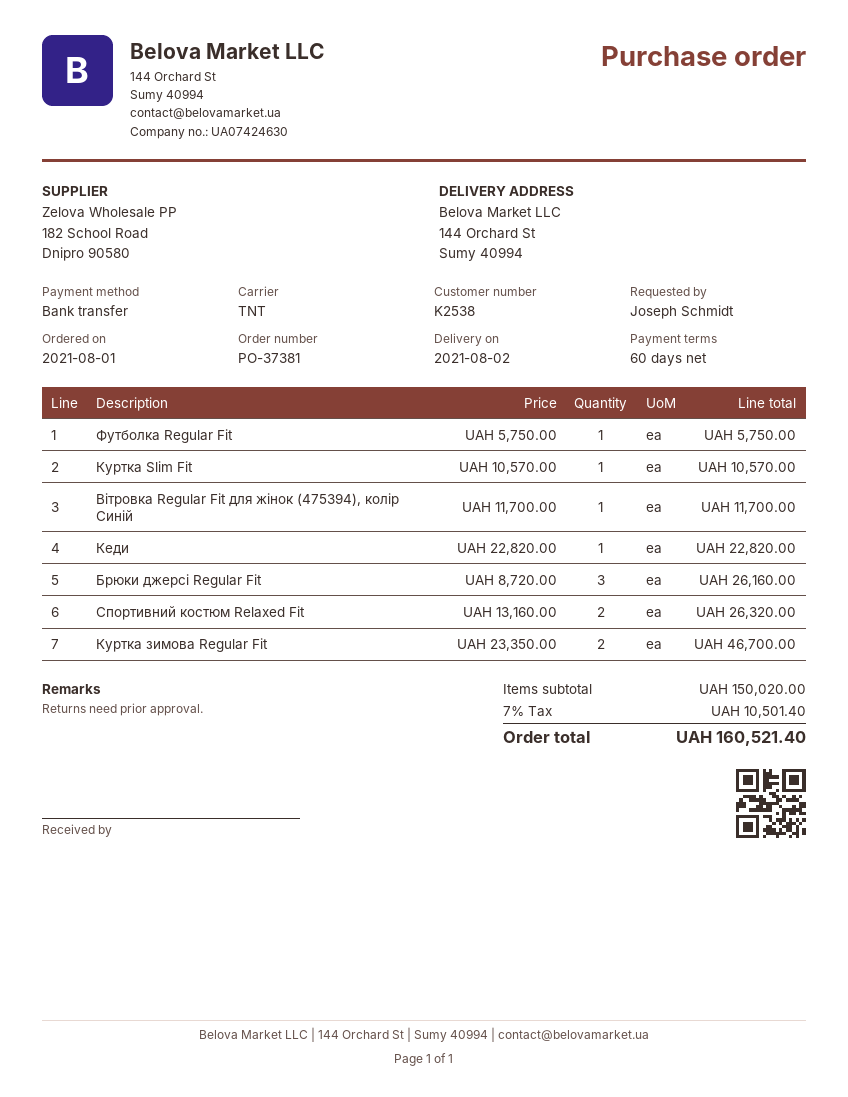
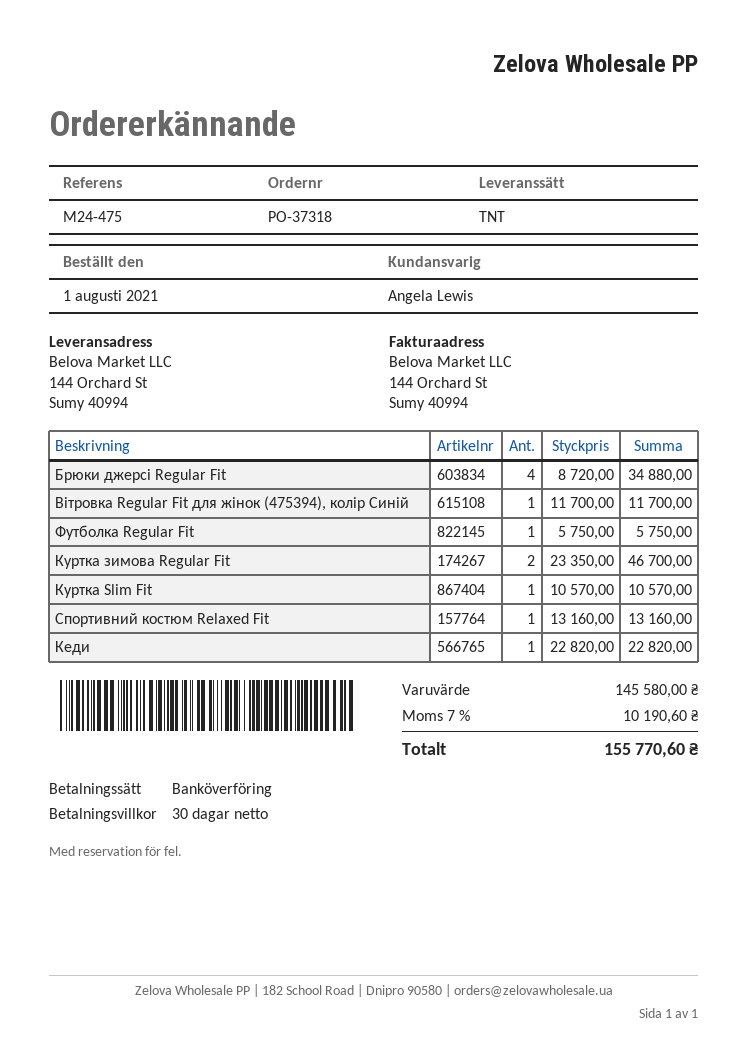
order number: PO-37381 -> PO-37318
payment terms: 60 days -> 30 days
Брюки джерсі Regular Fit: 3 x 8720.00 = 26160.00 -> 4 x 8720.00 = 34880.00
Спортивний костюм Relaxed Fit: 2 x 13160.00 = 26320.00 -> 1 x 13160.00 = 13160.00
subtotal: 150020.00 -> 145580.00
tax: 7% = 10501.40 -> 7% = 10190.60
total: 160521.40 -> 155770.60

